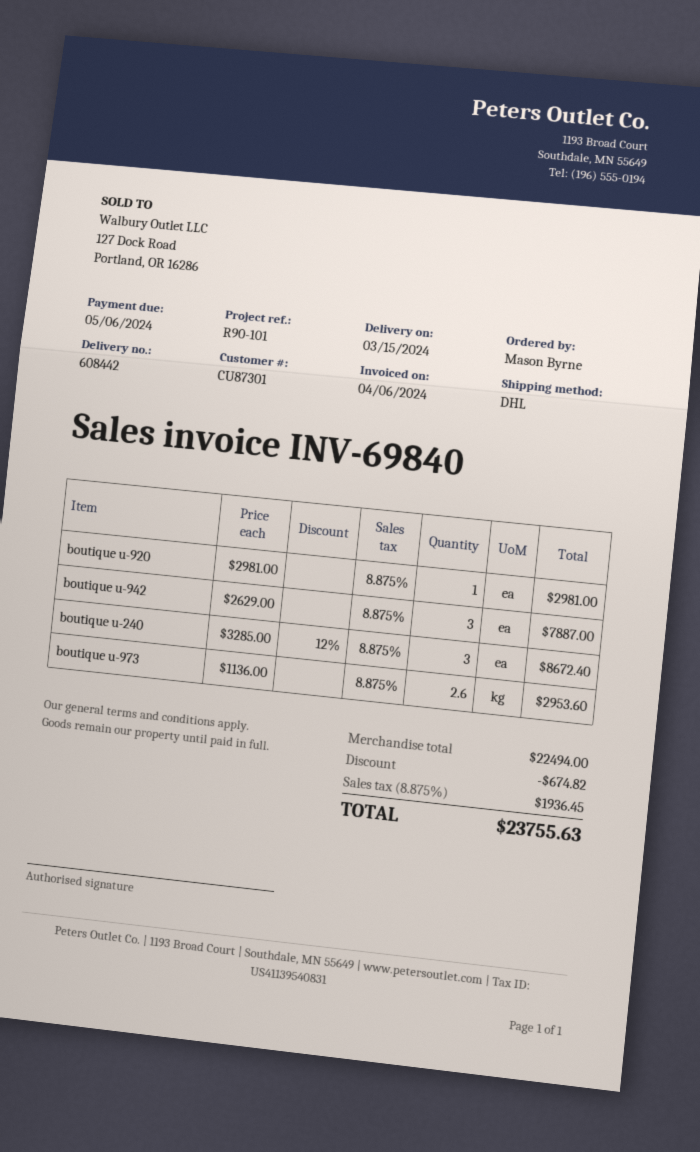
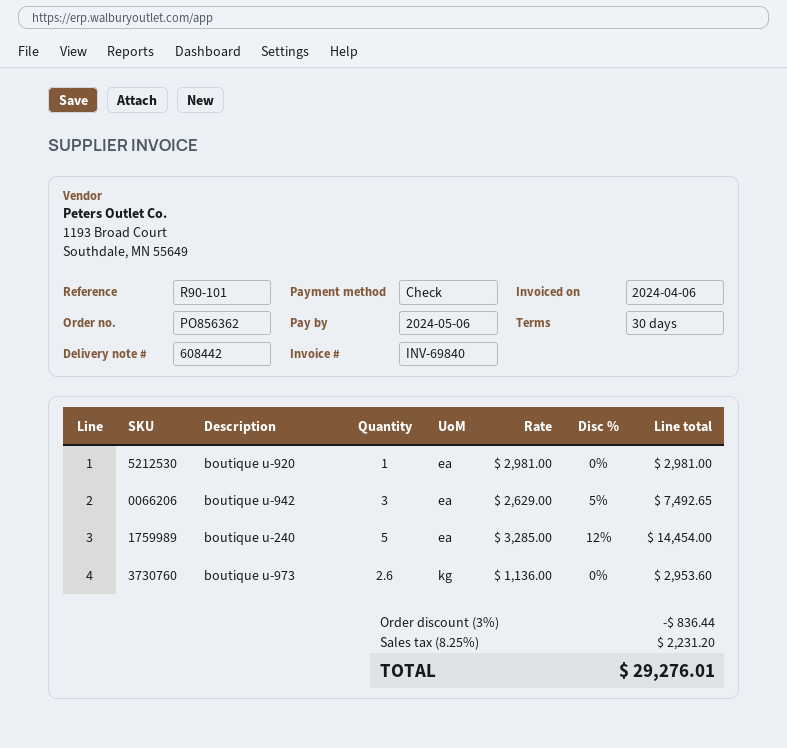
boutique u-942: 3 x 2629.00 = 7887.00 -> 3 x 2629.00 - 5% = 7492.65
boutique u-240: 3 x 3285.00 - 12% = 8672.40 -> 5 x 3285.00 - 12% = 14454.00
discount: 674.82 -> 836.44
tax: 8.875% = 1936.45 -> 8.25% = 2231.20
total: 23755.63 -> 29276.01

